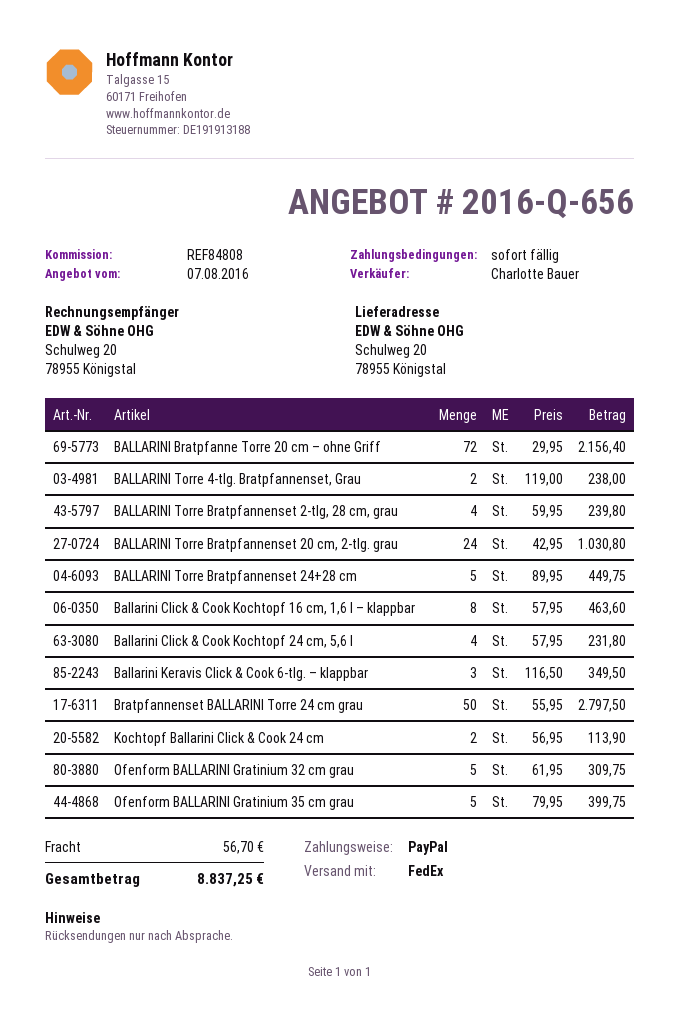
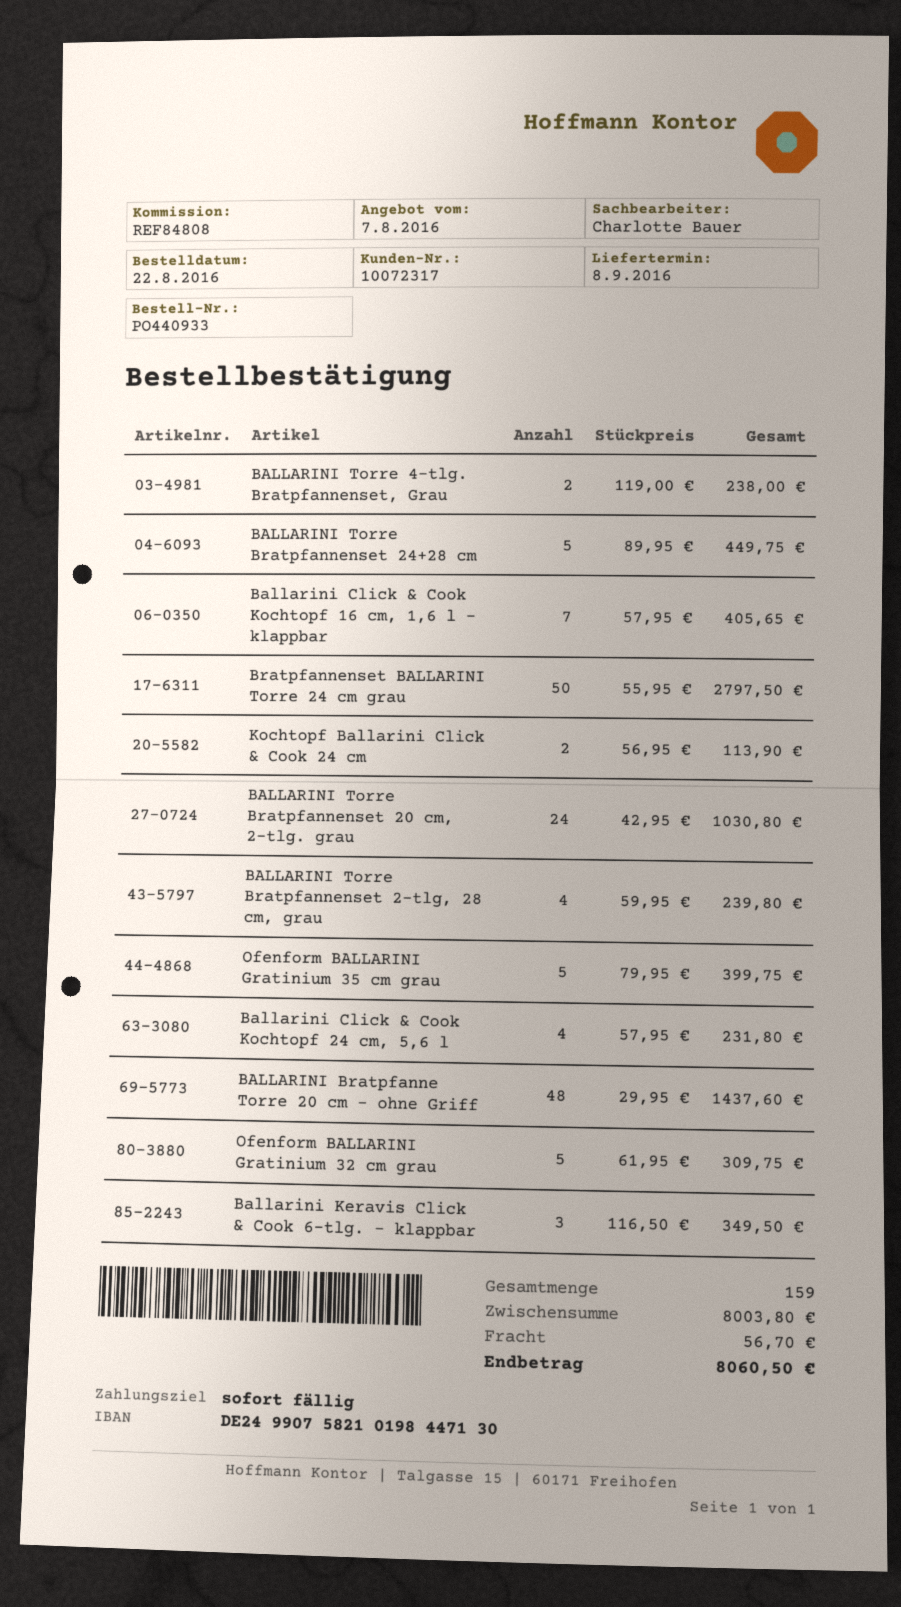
BALLARINI Bratpfanne Torre 20 cm – ohne Griff: 72 x 29.95 = 2156.40 -> 48 x 29.95 = 1437.60
Ballarini Click & Cook Kochtopf 16 cm, 1,6 l – klappbar: 8 x 57.95 = 463.60 -> 7 x 57.95 = 405.65
total: 8837.25 -> 8060.50

